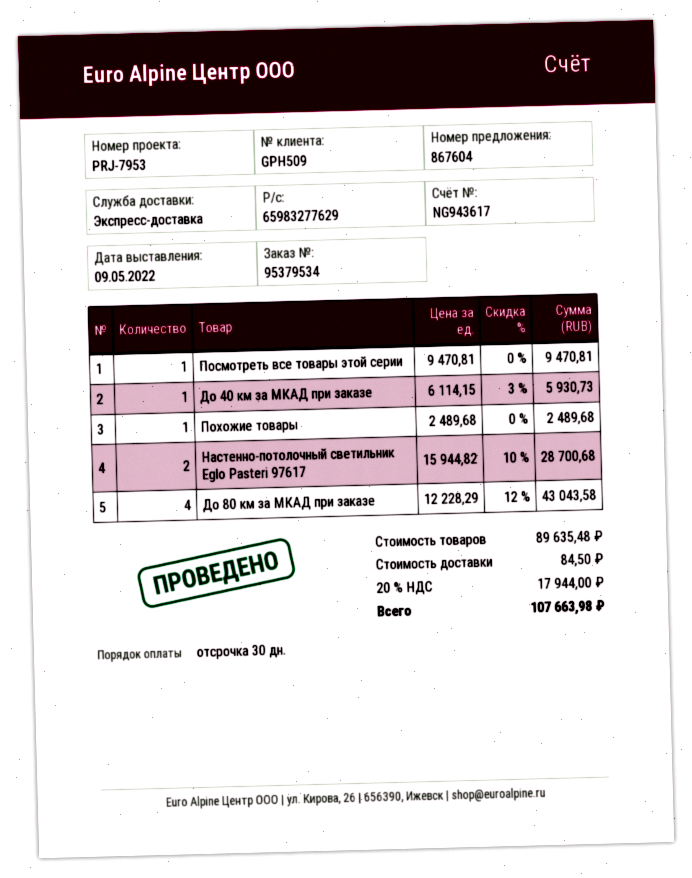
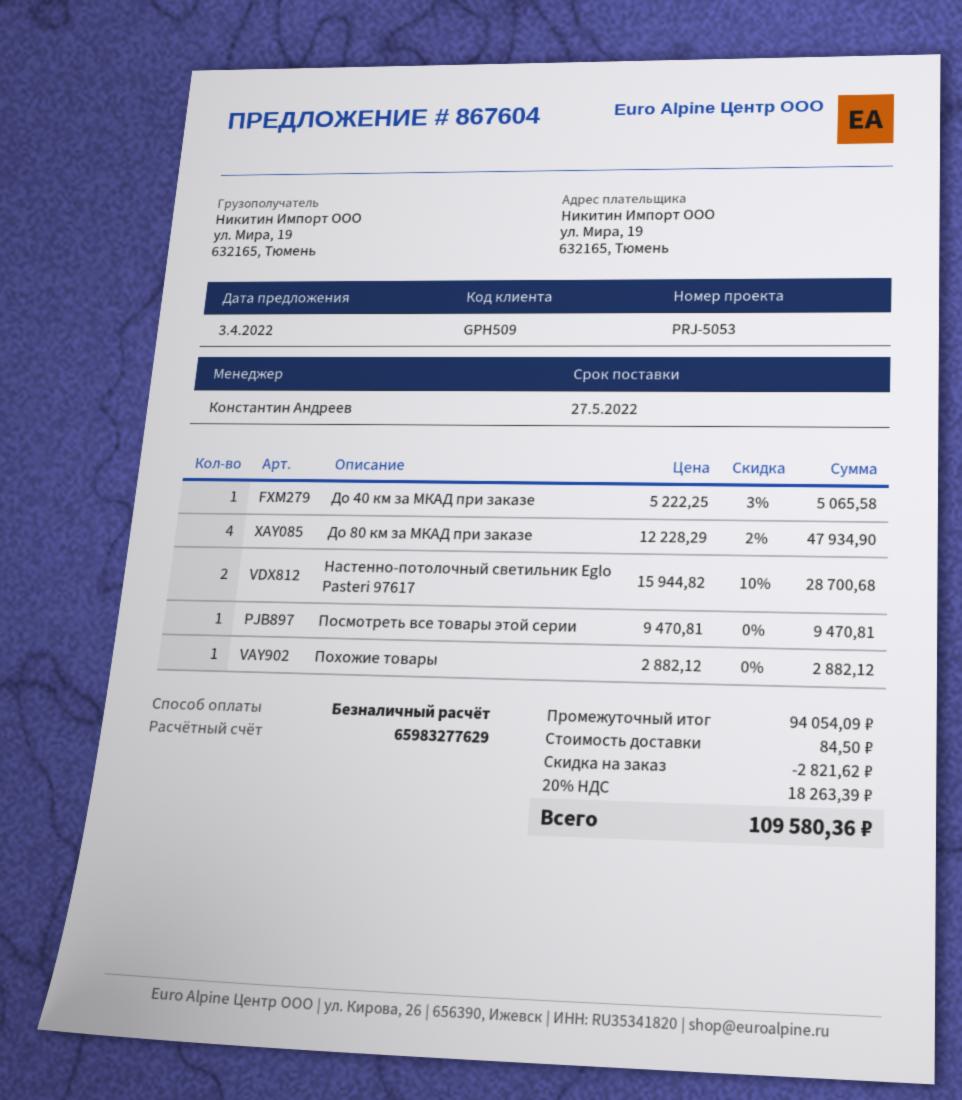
reference: PRJ-7953 -> PRJ-5053
До 40 км за МКАД при заказе: 1 x 6114.15 - 3% = 5930.73 -> 1 x 5222.25 - 3% = 5065.58
Похожие товары: 1 x 2489.68 = 2489.68 -> 1 x 2882.12 = 2882.12
До 80 км за МКАД при заказе: 4 x 12228.29 - 12% = 43043.58 -> 4 x 12228.29 - 2% = 47934.90
subtotal: 89635.48 -> 94054.09
discount: none -> 2821.62
tax: 20% = 17944.00 -> 20% = 18263.39
total: 107663.98 -> 109580.36

